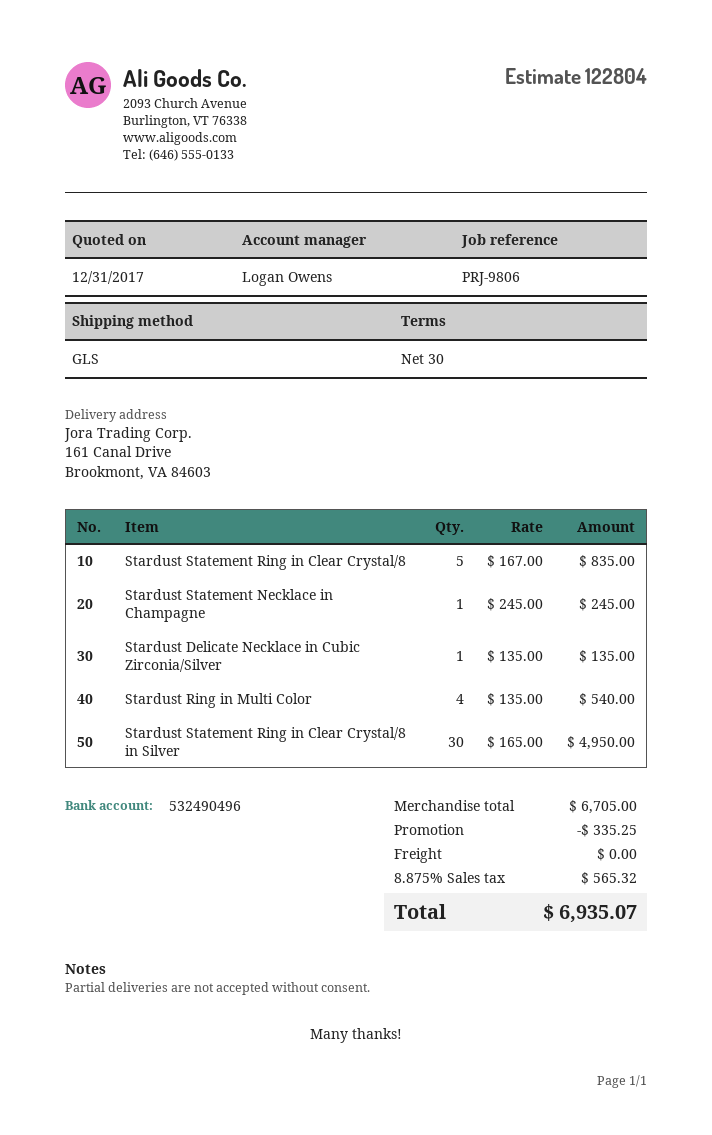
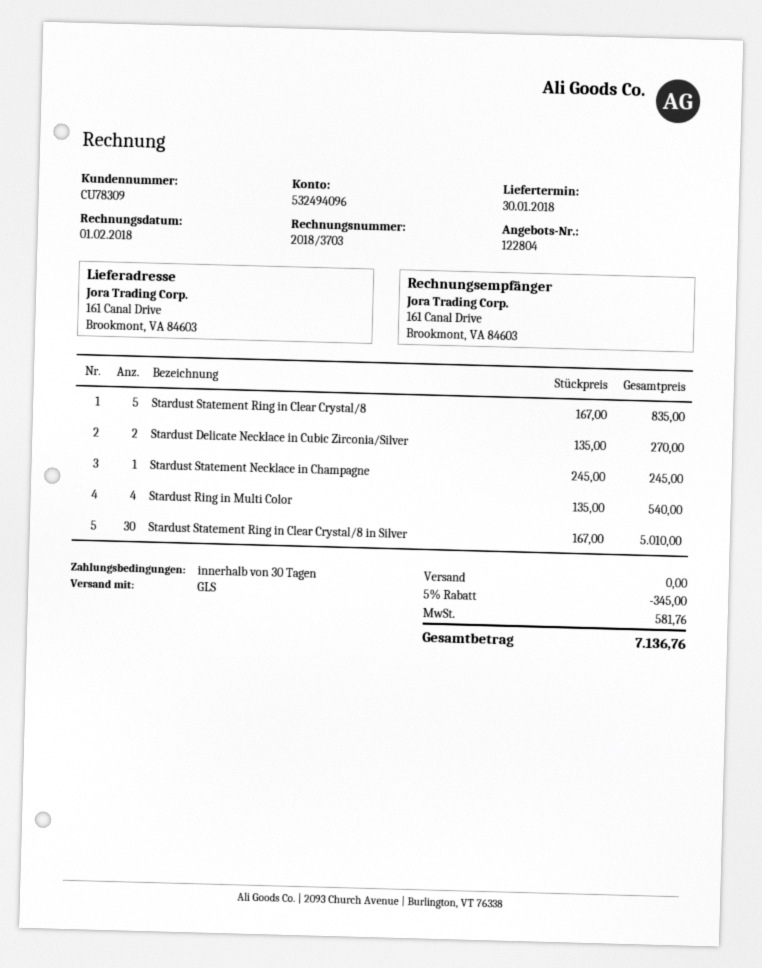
bank account: 532490496 -> 532494096
Stardust Delicate Necklace in Cubic Zirconia/Silver: 1 x 135.00 = 135.00 -> 2 x 135.00 = 270.00
Stardust Statement Ring in Clear Crystal/8 in Silver: 30 x 165.00 = 4950.00 -> 30 x 167.00 = 5010.00
discount: 335.25 -> 345.00
tax: 565.32 -> 581.76
total: 6935.07 -> 7136.76

